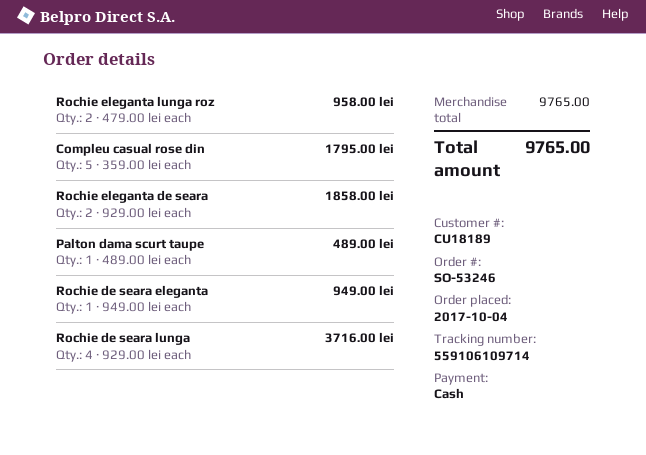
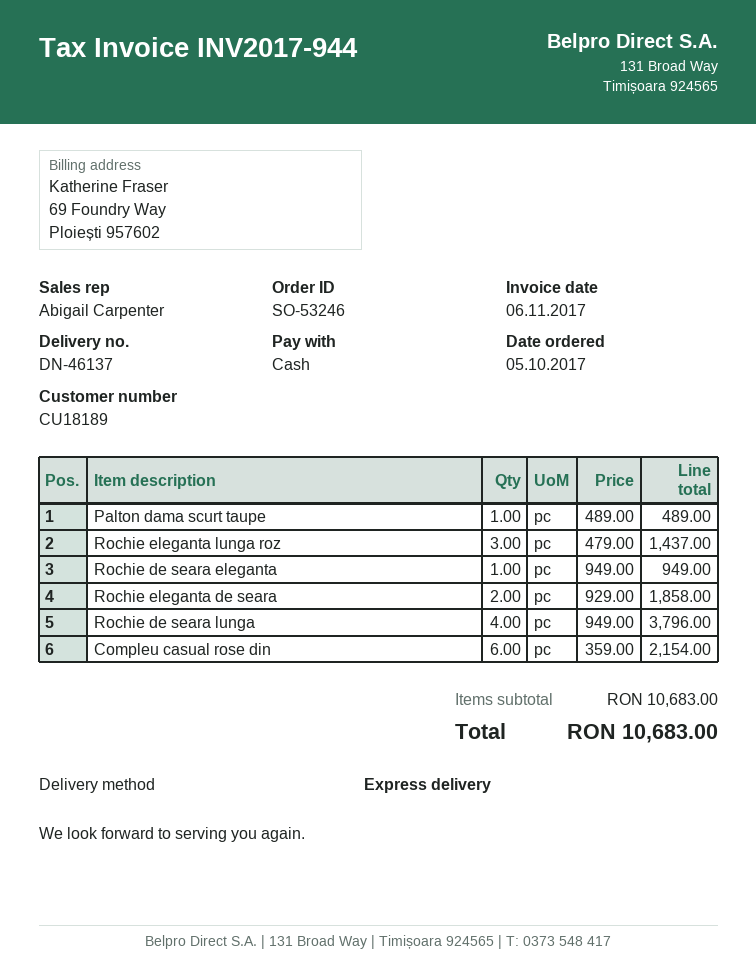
order date: 2017-10-04 -> 2017-10-05
Rochie eleganta lunga roz: 2 x 479.00 = 958.00 -> 3 x 479.00 = 1437.00
Compleu casual rose din: 5 x 359.00 = 1795.00 -> 6 x 359.00 = 2154.00
Rochie de seara lunga: 4 x 929.00 = 3716.00 -> 4 x 949.00 = 3796.00
subtotal: 9765.00 -> 10683.00
total: 9765.00 -> 10683.00

